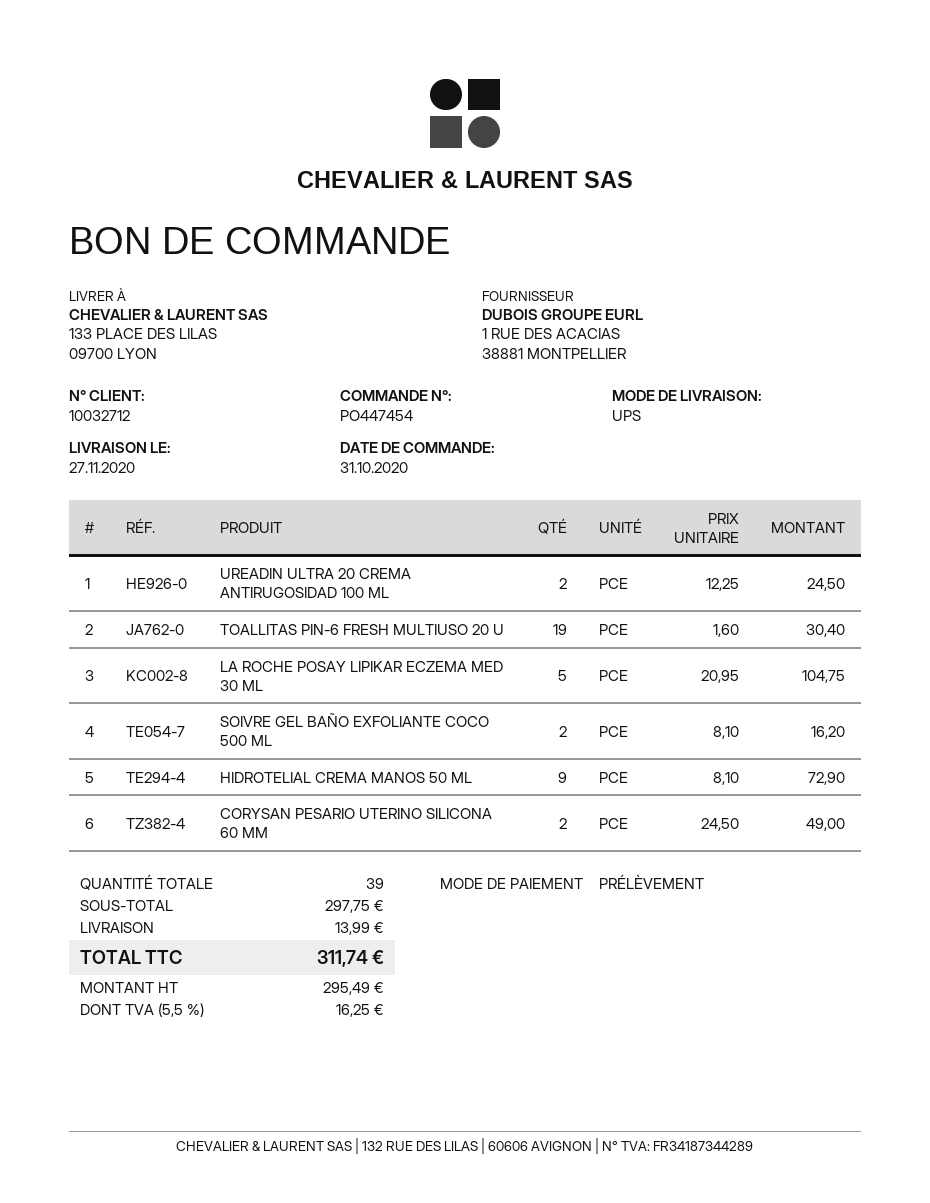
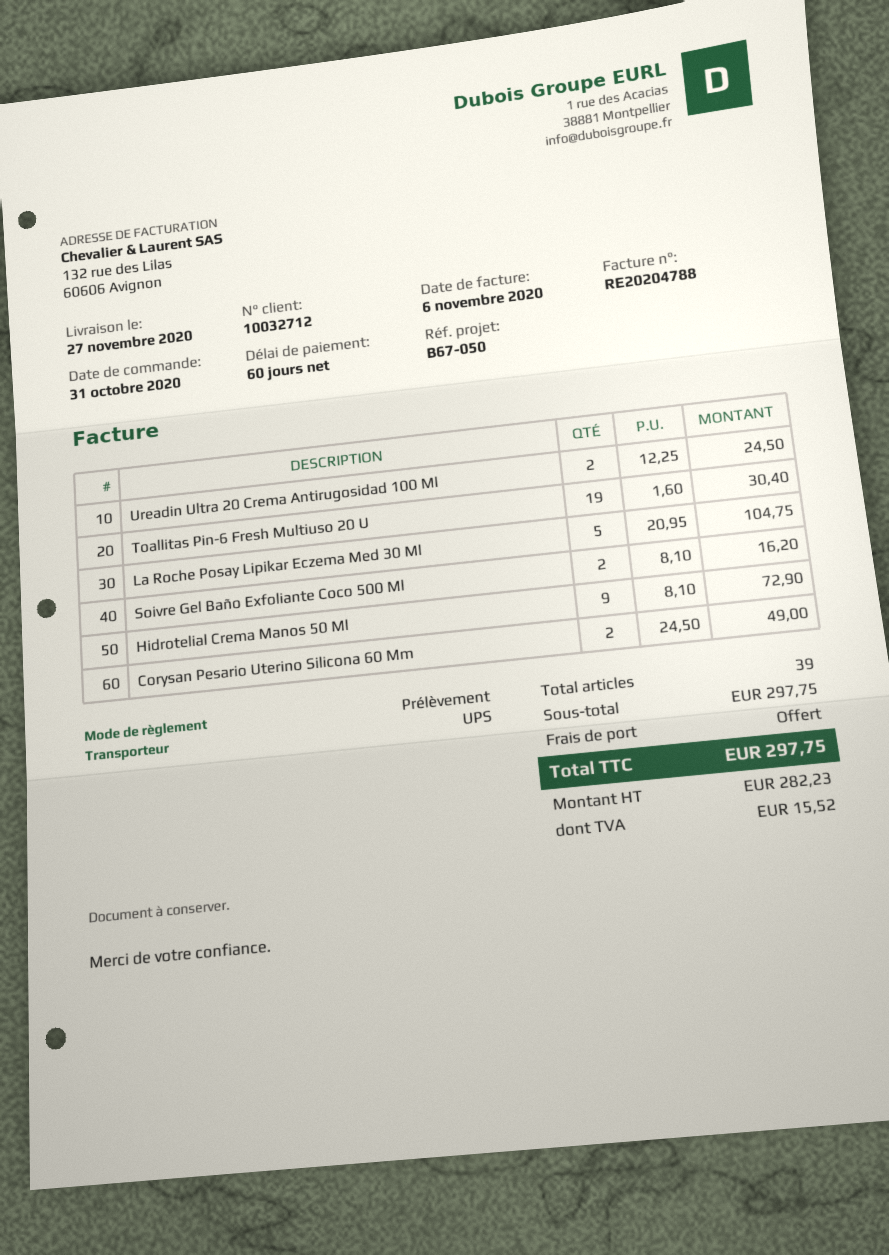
shipping: 13.99 -> 0.00
net: 295.49 -> 282.23
tax: 16.25 -> 15.52
total: 311.74 -> 297.75

